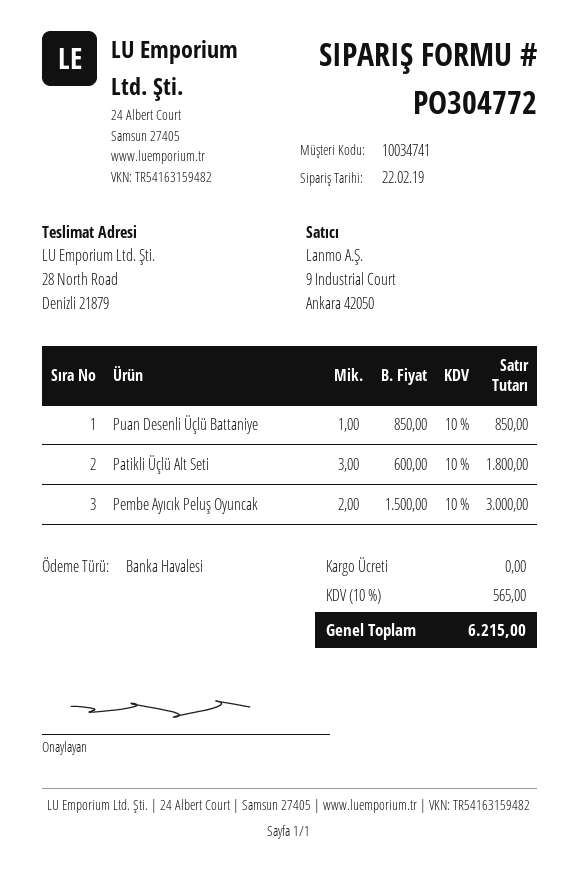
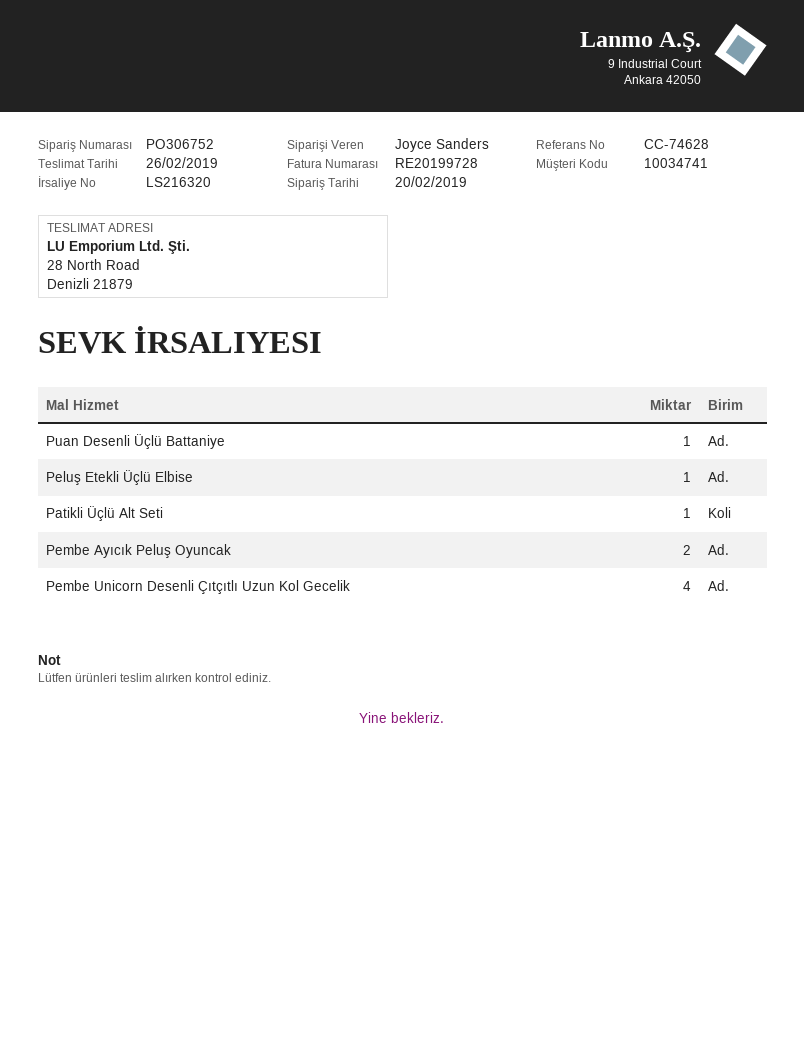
order number: PO304772 -> PO306752
order date: 2019-02-22 -> 2019-02-20
Patikli Üçlü Alt Seti: 3 -> 1
Peluş Etekli Üçlü Elbise: none -> 1
Pembe Unicorn Desenli Çıtçıtlı Uzun Kol Gecelik: none -> 4

